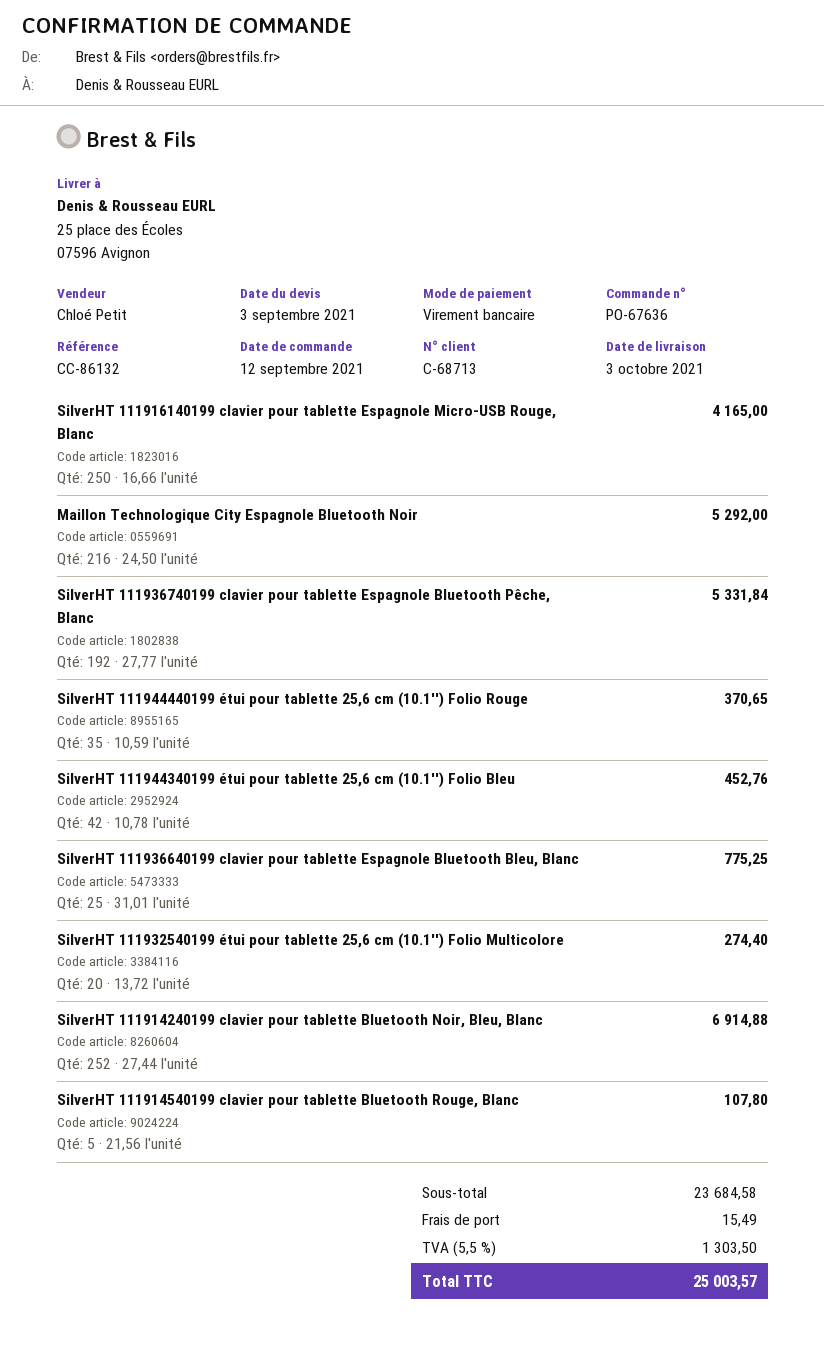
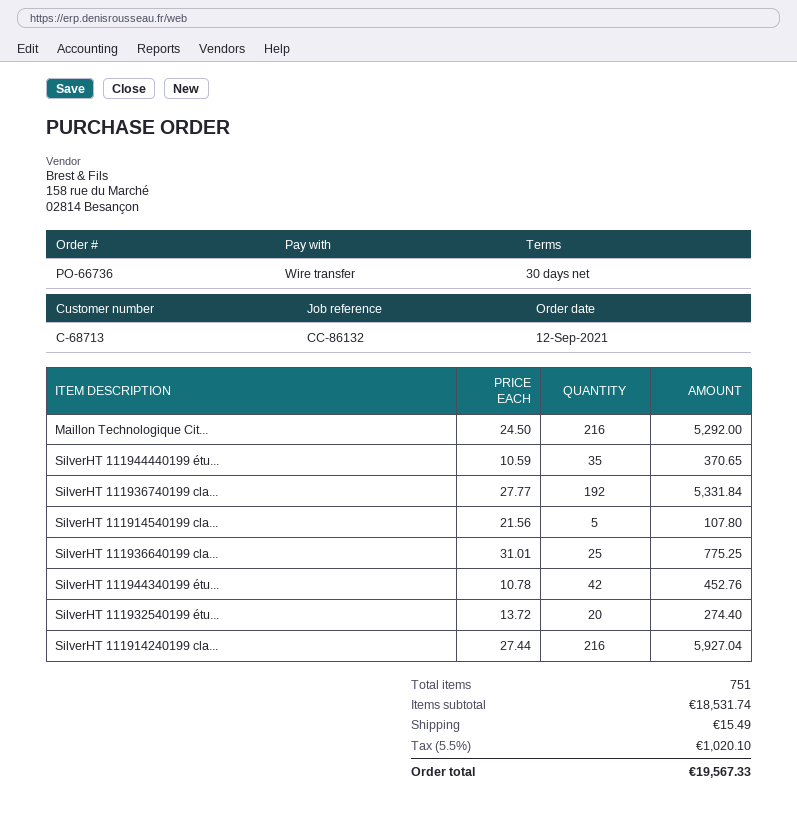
order number: PO-67636 -> PO-66736
SilverHT 111916140199 clavier pour tablette Espagnole Micro-USB Rouge, Blanc: 250 x 16.66 = 4165.00 -> none
SilverHT 111914240199 clavier pour tablette Bluetooth Noir, Bleu, Blanc: 252 x 27.44 = 6914.88 -> 216 x 27.44 = 5927.04
subtotal: 23684.58 -> 18531.74
tax: 5.5% = 1303.50 -> 5.5% = 1020.10
total: 25003.57 -> 19567.33

